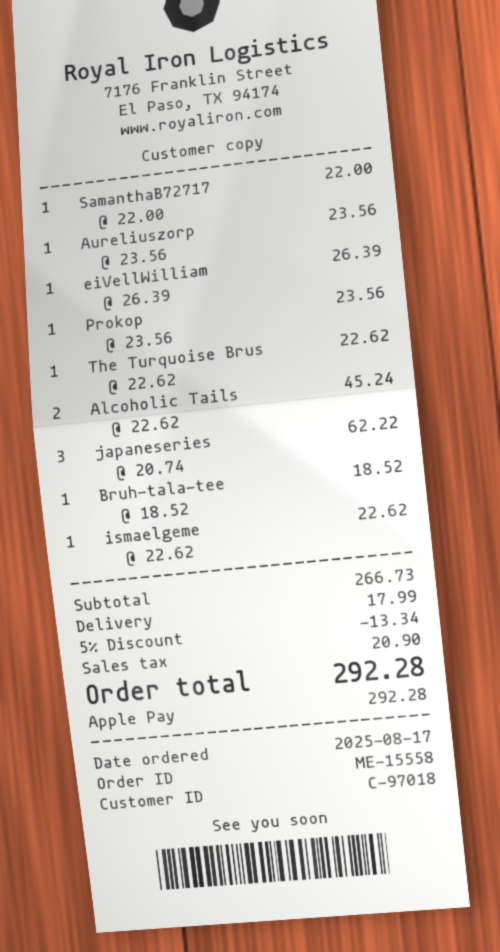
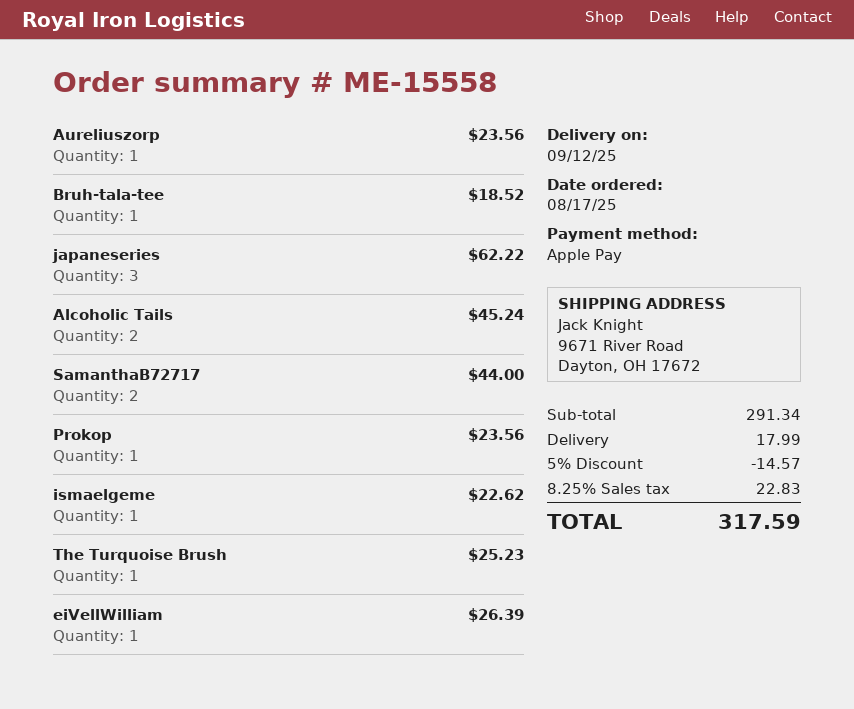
SamanthaB72717: 1 for 22.00 -> 2 for 44.00
The Turquoise Brus: 1 for 22.62 -> 1 for 25.23
subtotal: 266.73 -> 291.34
discount: 5% = 13.34 -> 5% = 14.57
tax: 20.90 -> 22.83
total: 292.28 -> 317.59

